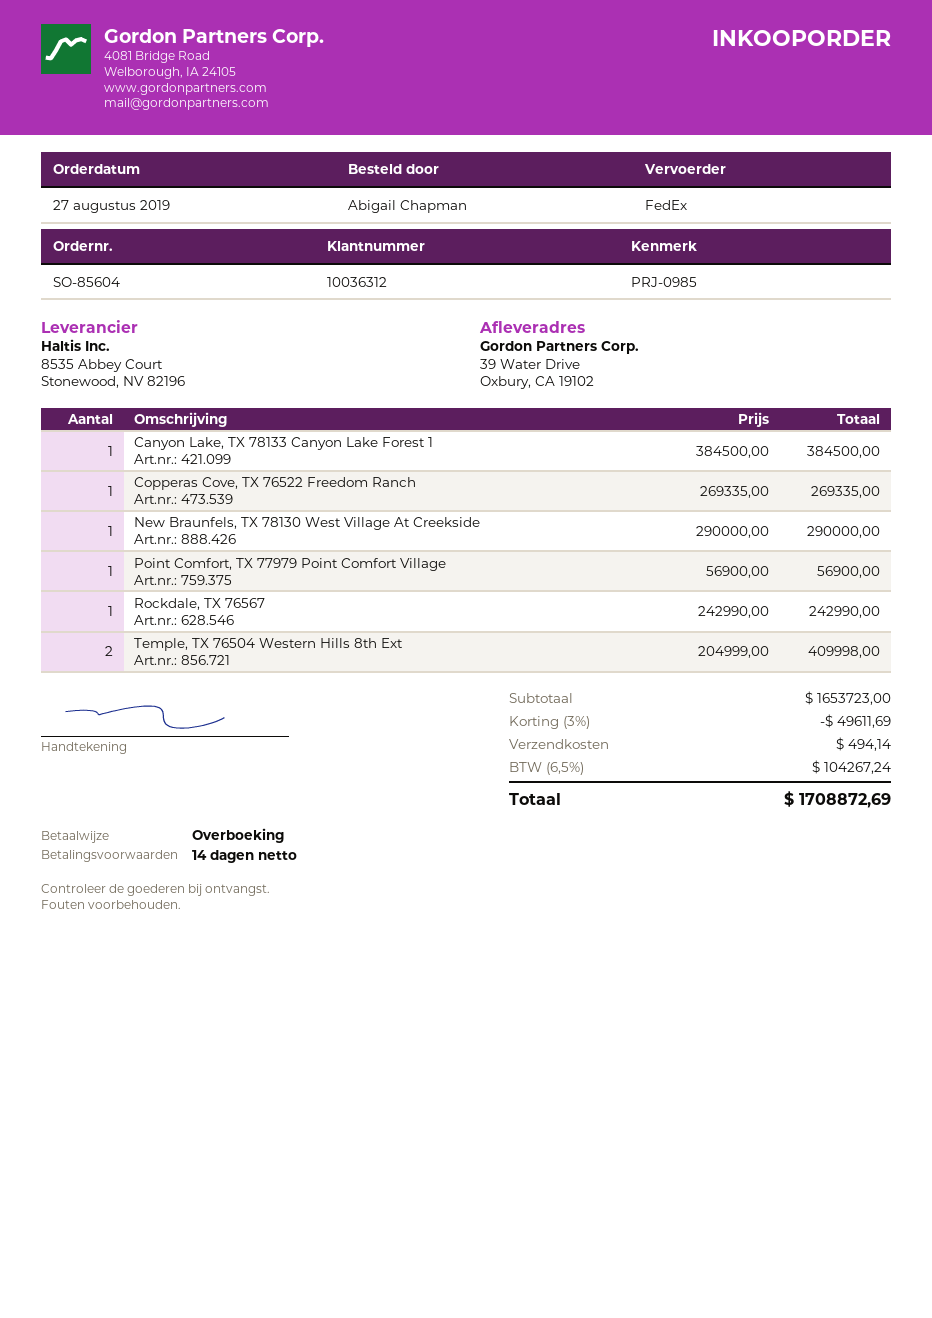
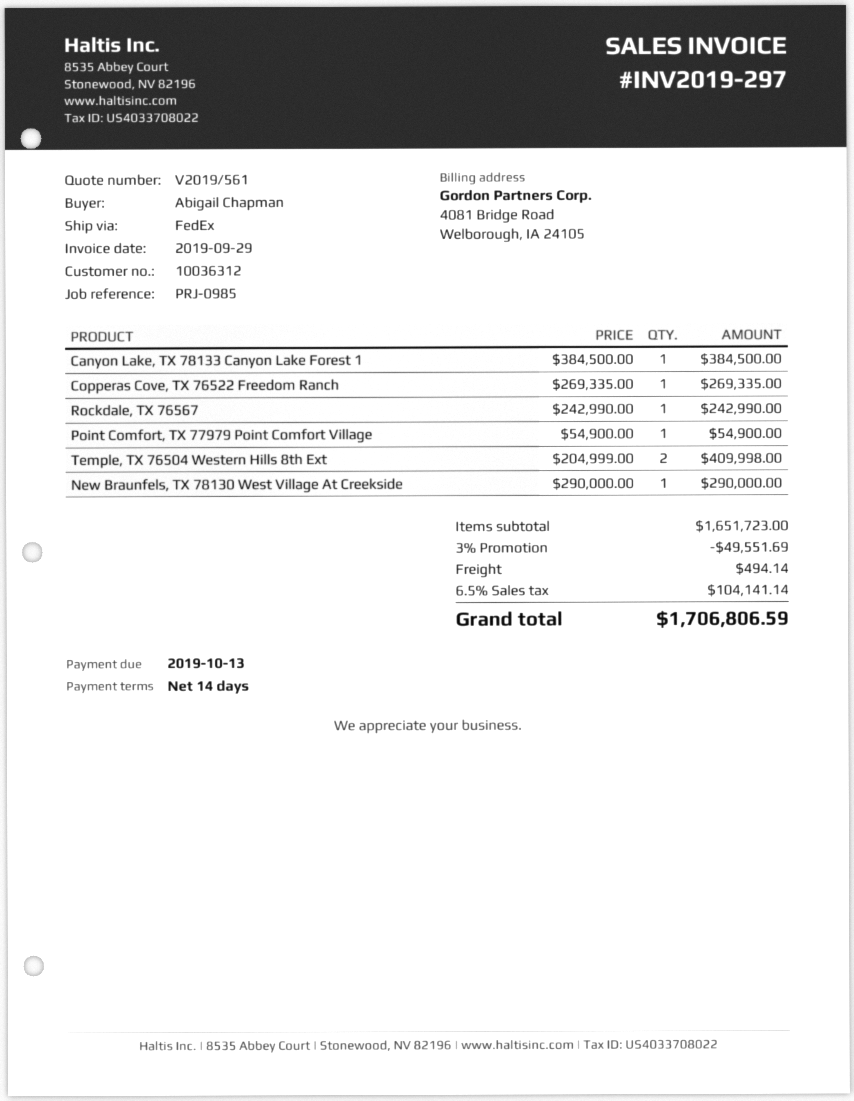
Point Comfort, TX 77979 Point Comfort Village: 1 x 56900.00 = 56900.00 -> 1 x 54900.00 = 54900.00
subtotal: 1653723.00 -> 1651723.00
discount: 3% = 49611.69 -> 3% = 49551.69
tax: 6.5% = 104267.24 -> 6.5% = 104141.14
total: 1708872.69 -> 1706806.59

